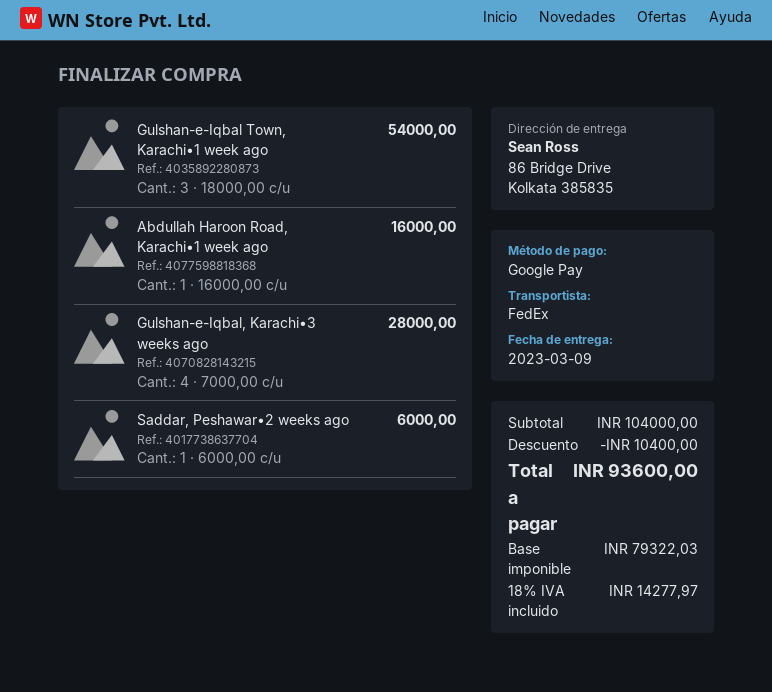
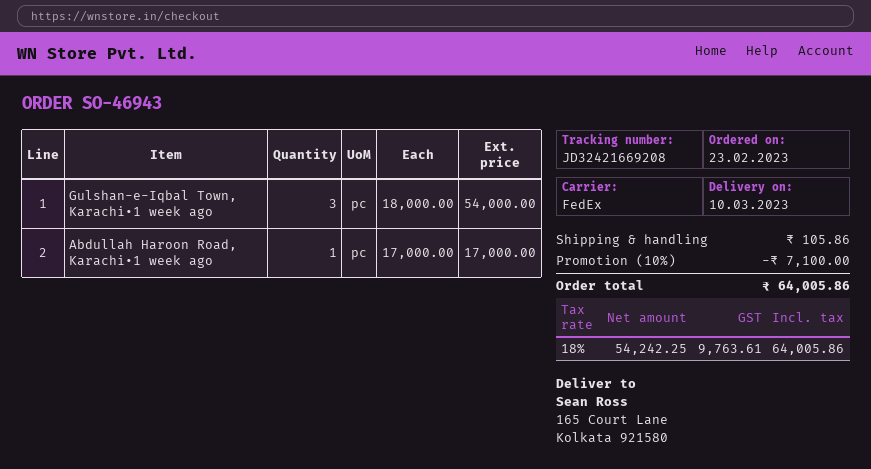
delivery date: 2023-03-09 -> 2023-03-10
ship to: 86 Bridge Drive, Kolkata 385835 -> 165 Court Lane, Kolkata 921580
Abdullah Haroon Road, Karachi•1 week ago: 1 x 16000.00 = 16000.00 -> 1 x 17000.00 = 17000.00
Gulshan-e-Iqbal, Karachi•3 weeks ago: 4 x 7000.00 = 28000.00 -> none
Saddar, Peshawar•2 weeks ago: 1 x 6000.00 = 6000.00 -> none
discount: 10400.00 -> 7100.00
shipping: none -> 105.86
net: 79322.03 -> 54242.25
tax: 18% = 14277.97 -> 18% = 9763.61
total: 93600.00 -> 64005.86

